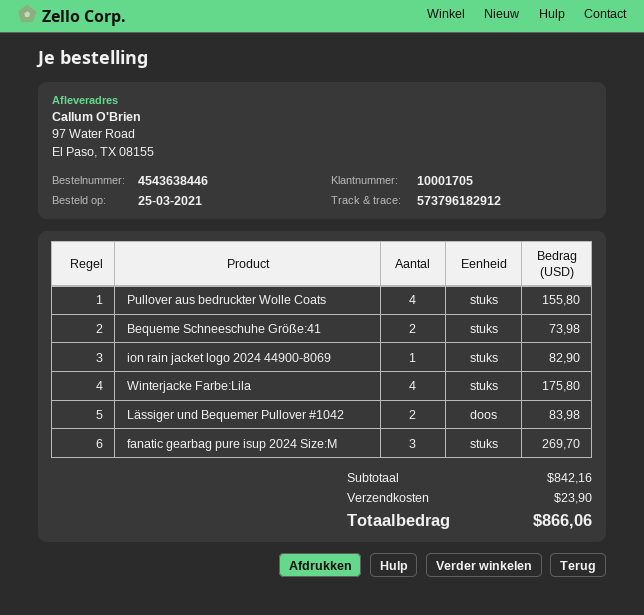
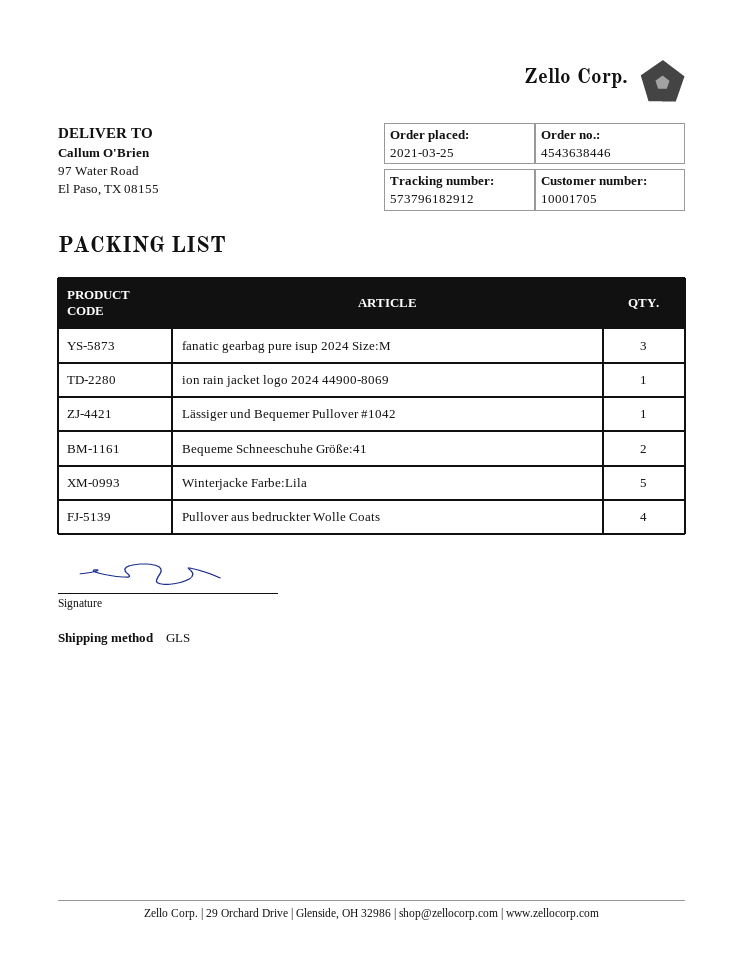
Winterjacke Farbe:Lila: 4 -> 5
Lässiger und Bequemer Pullover #1042: 2 -> 1

